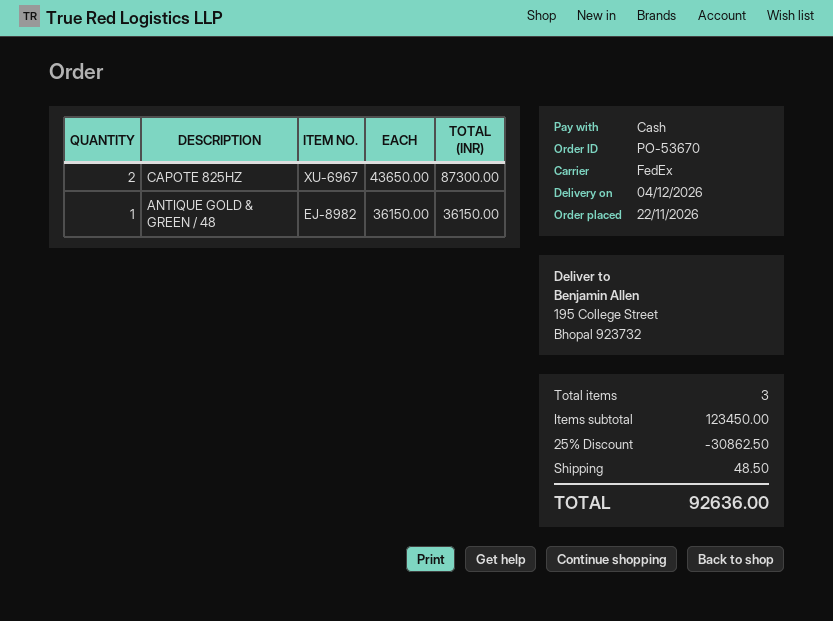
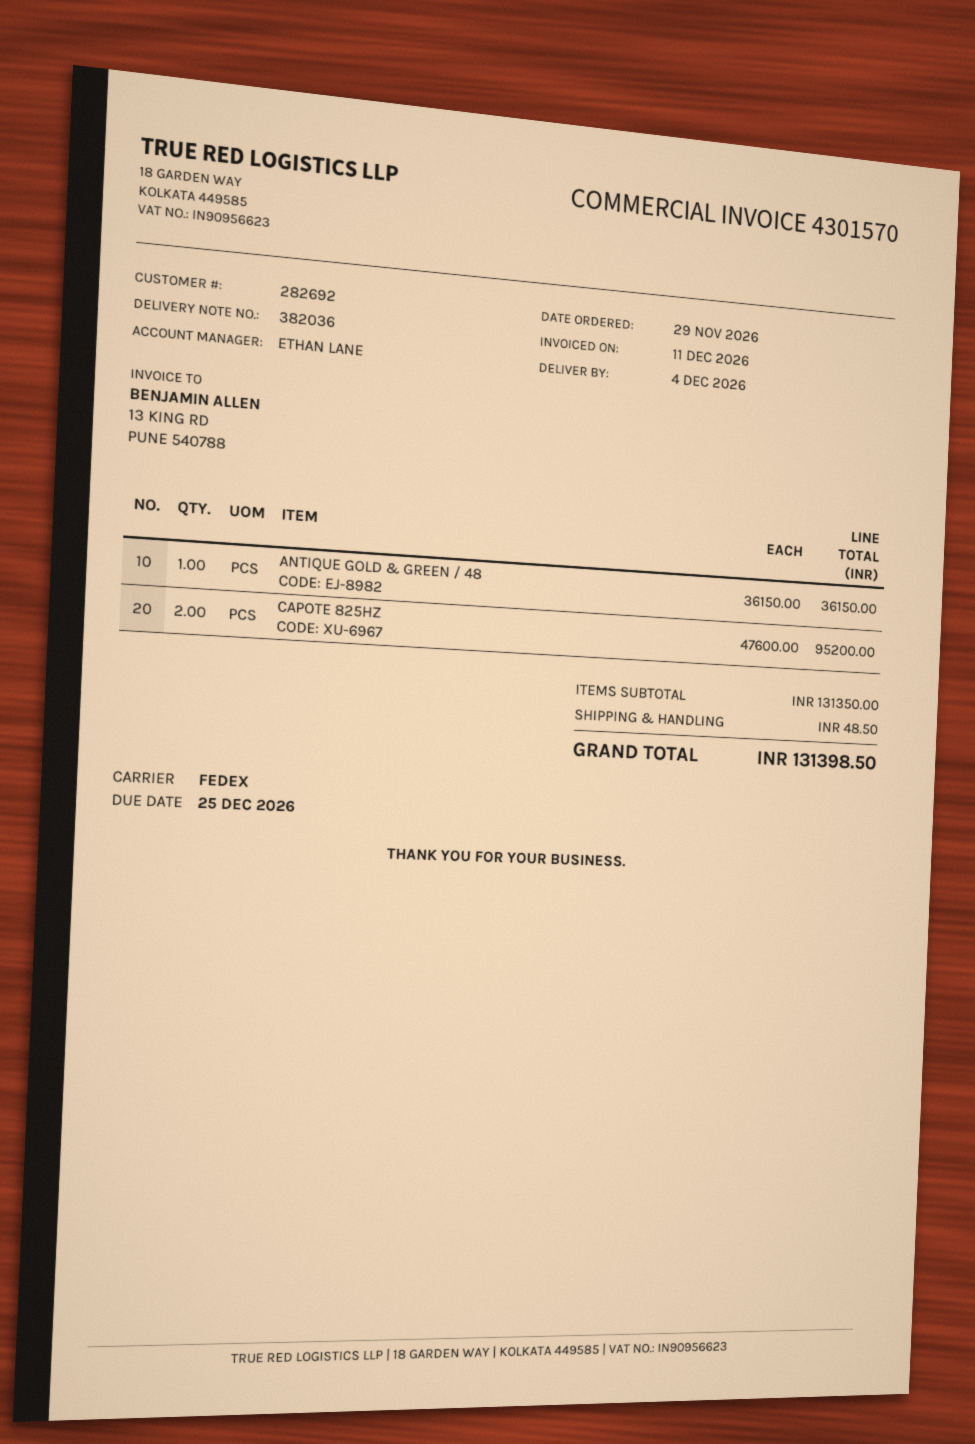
order date: 2026-11-22 -> 2026-11-29
CAPOTE 825HZ: 2 x 43650.00 = 87300.00 -> 2 x 47600.00 = 95200.00
subtotal: 123450.00 -> 131350.00
discount: 25% = 30862.50 -> none
total: 92636.00 -> 131398.50

